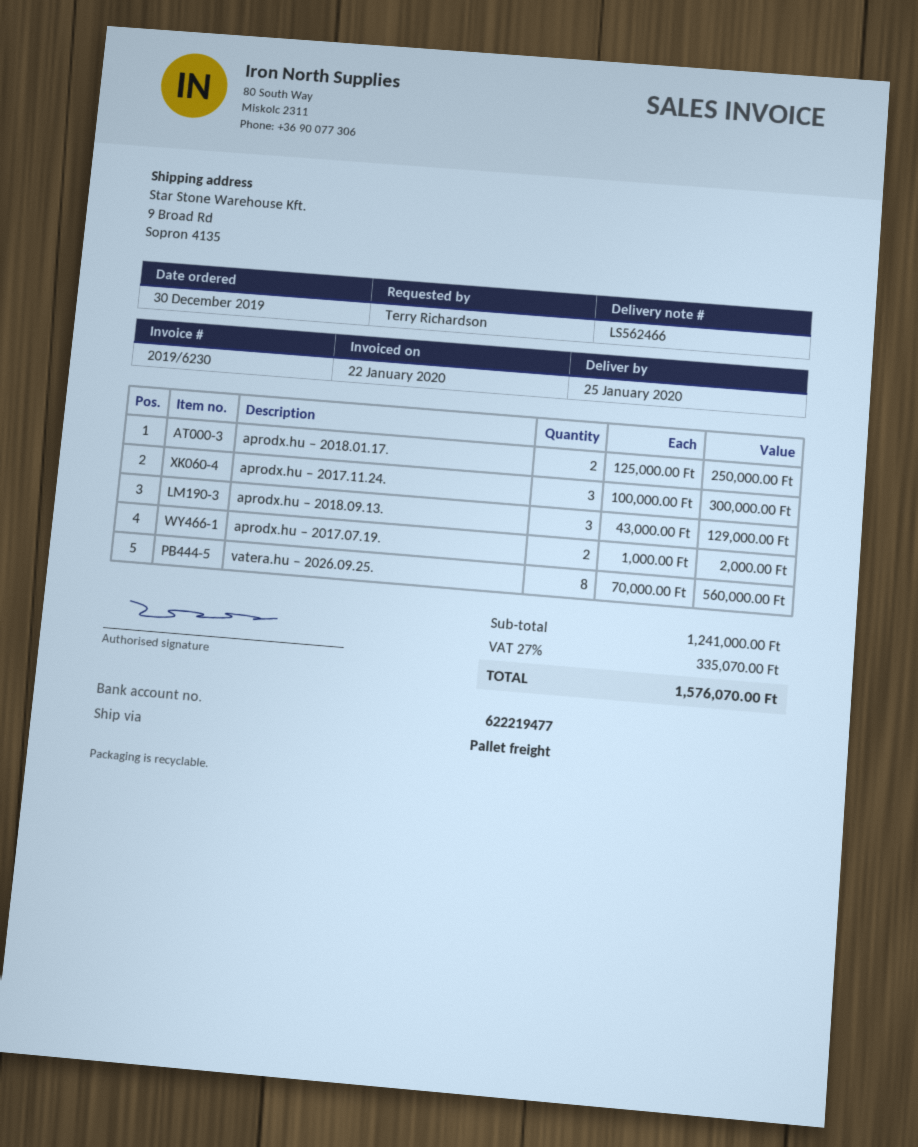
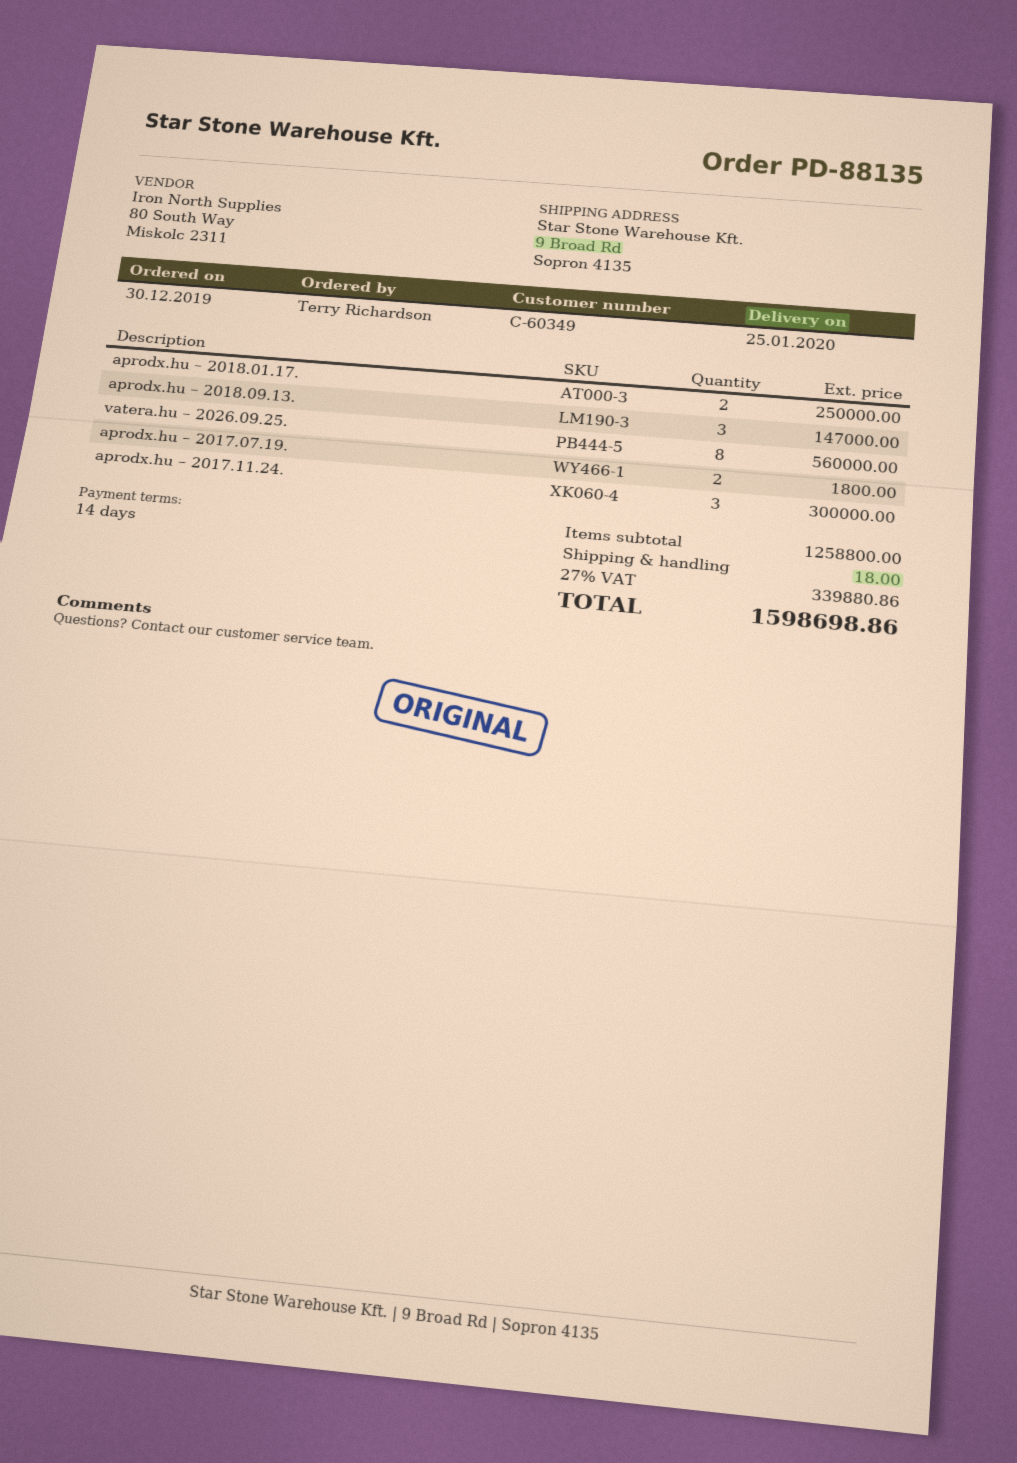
aprodx.hu – 2018.09.13.: 3 for 129000.00 -> 3 for 147000.00
aprodx.hu – 2017.07.19.: 2 for 2000.00 -> 2 for 1800.00
subtotal: 1241000.00 -> 1258800.00
shipping: none -> 18.00
tax: 27% = 335070.00 -> 27% = 339880.86
total: 1576070.00 -> 1598698.86

